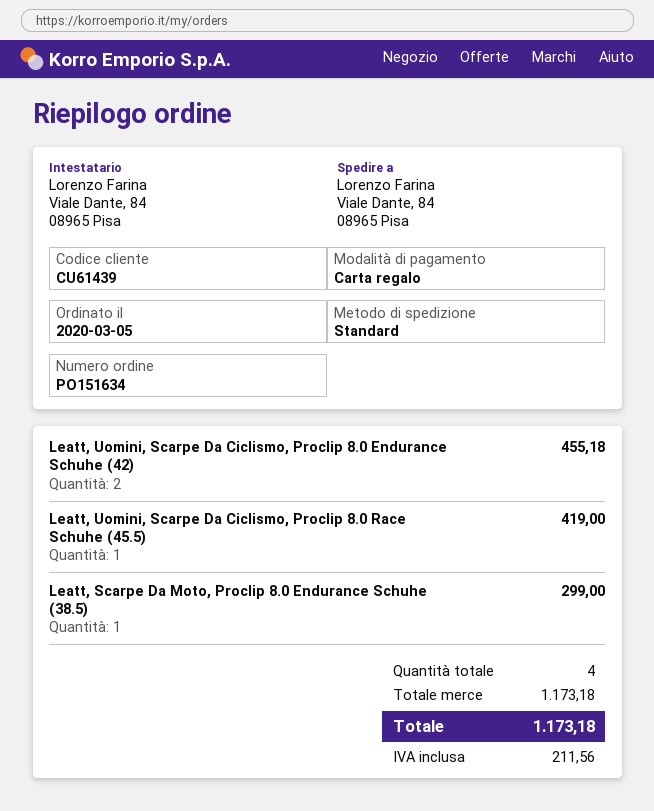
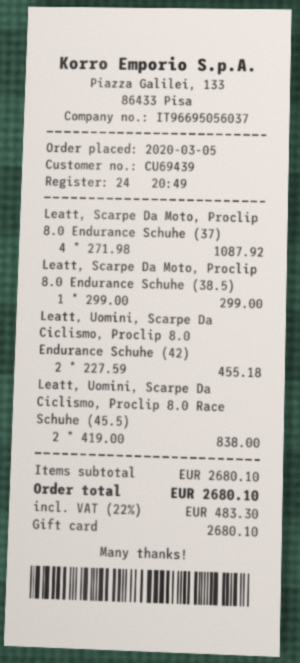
customer number: CU61439 -> CU69439
Leatt, Uomini, Scarpe Da Ciclismo, Proclip 8.0 Race Schuhe (45.5): 1 for 419.00 -> 2 for 838.00
Leatt, Scarpe Da Moto, Proclip 8.0 Endurance Schuhe (37): none -> 4 for 1087.92
subtotal: 1173.18 -> 2680.10
tax: 211.56 -> 483.30
total: 1173.18 -> 2680.10

